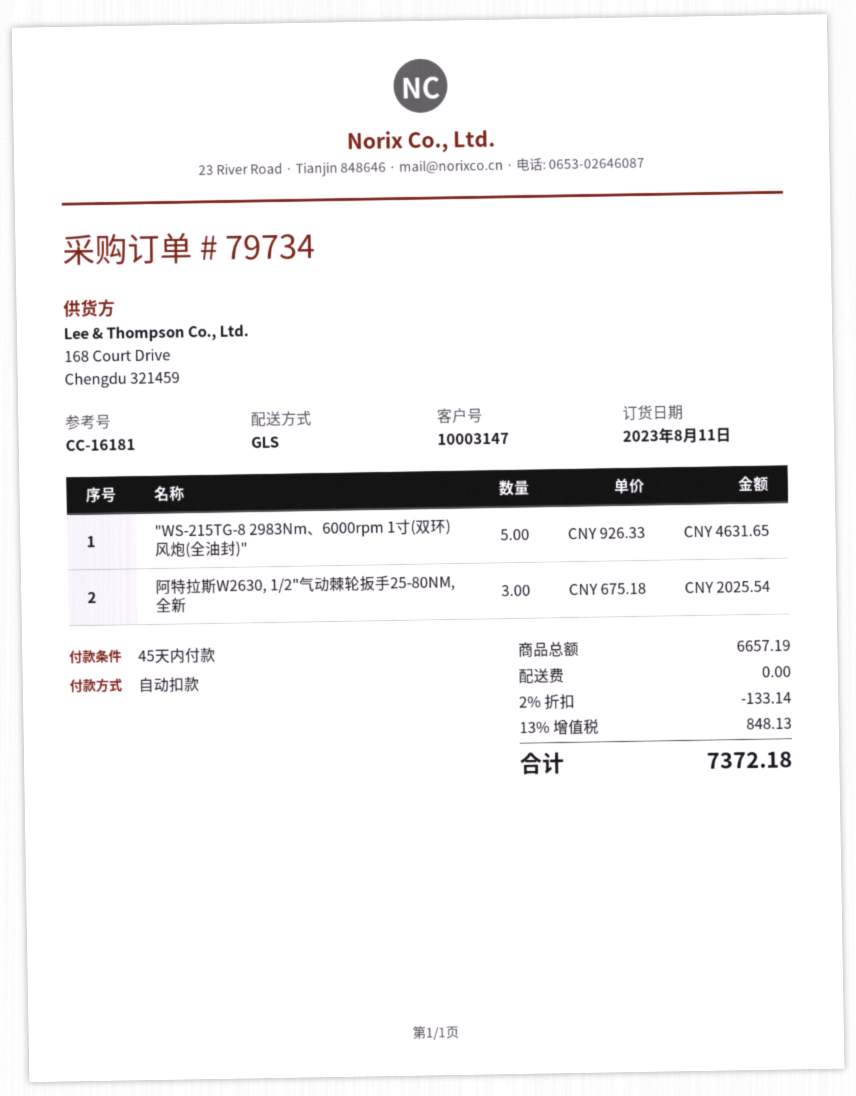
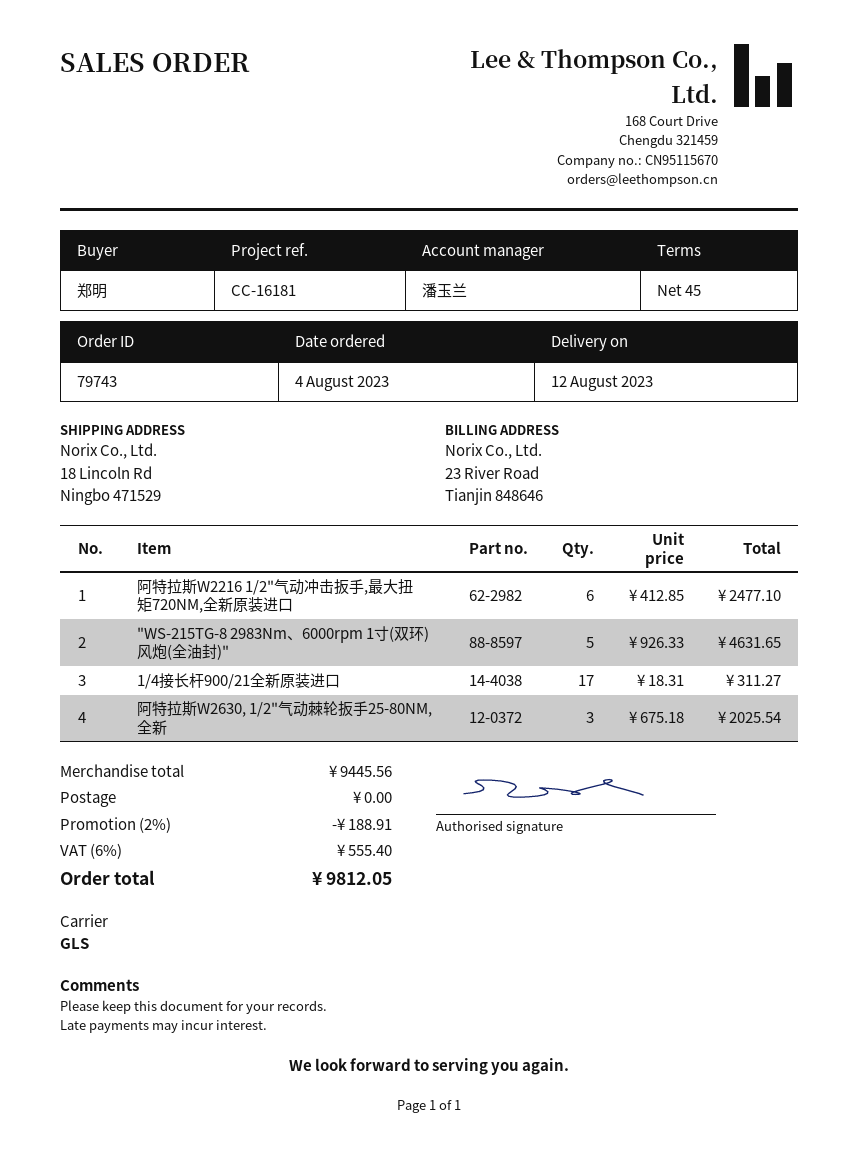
order number: 79734 -> 79743
order date: 2023-08-11 -> 2023-08-04
阿特拉斯W2216 1/2"气动冲击扳手,最大扭矩720NM,全新原装进口: none -> 6 x 412.85 = 2477.10
1/4接长杆900/21全新原装进口: none -> 17 x 18.31 = 311.27
subtotal: 6657.19 -> 9445.56
discount: 2% = 133.14 -> 2% = 188.91
tax: 13% = 848.13 -> 6% = 555.40
total: 7372.18 -> 9812.05

